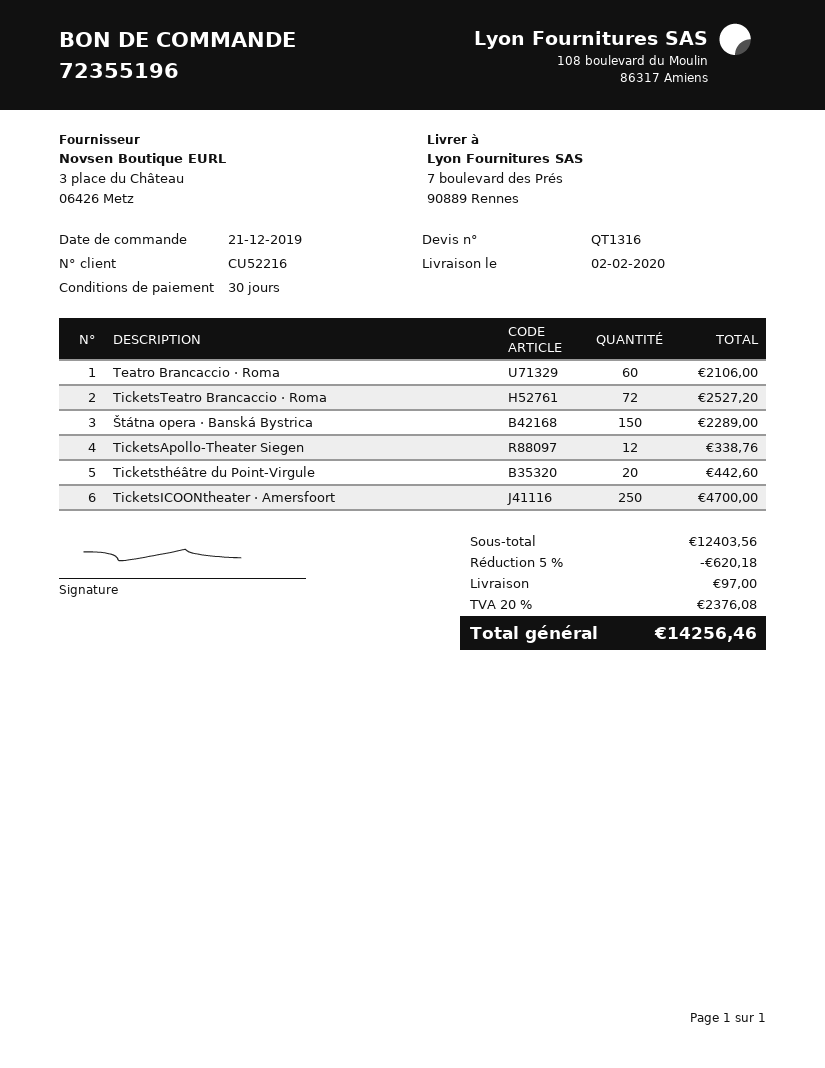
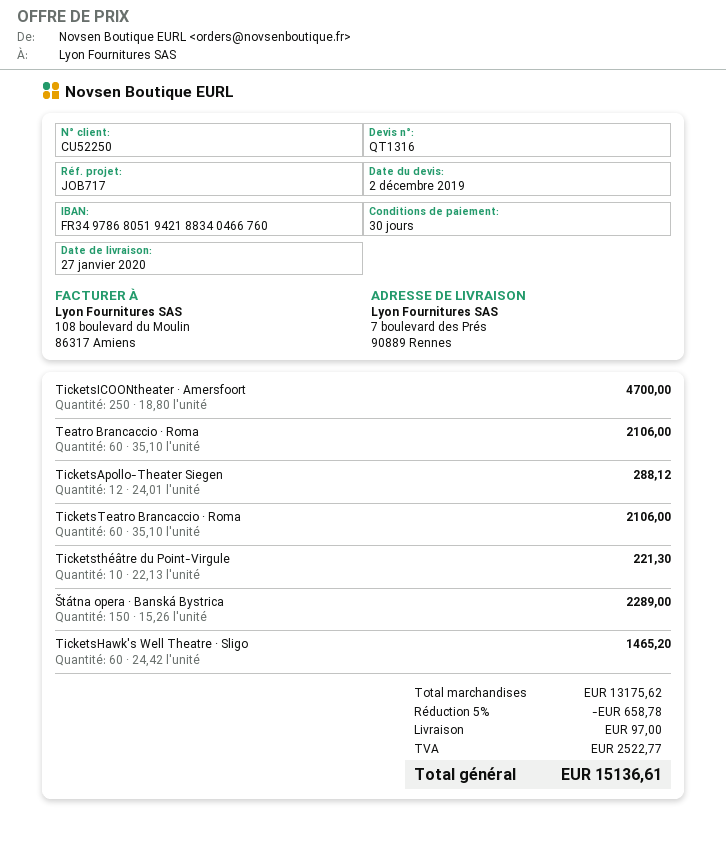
delivery date: 2020-02-02 -> 2020-01-27
customer number: CU52216 -> CU52250
TicketsTeatro Brancaccio · Roma: 72 for 2527.20 -> 60 for 2106.00
TicketsApollo-Theater Siegen: 12 for 338.76 -> 12 for 288.12
Ticketsthéâtre du Point-Virgule: 20 for 442.60 -> 10 for 221.30
TicketsHawk's Well Theatre · Sligo: none -> 60 for 1465.20
subtotal: 12403.56 -> 13175.62
discount: 5% = 620.18 -> 5% = 658.78
tax: 2376.08 -> 2522.77
total: 14256.46 -> 15136.61

